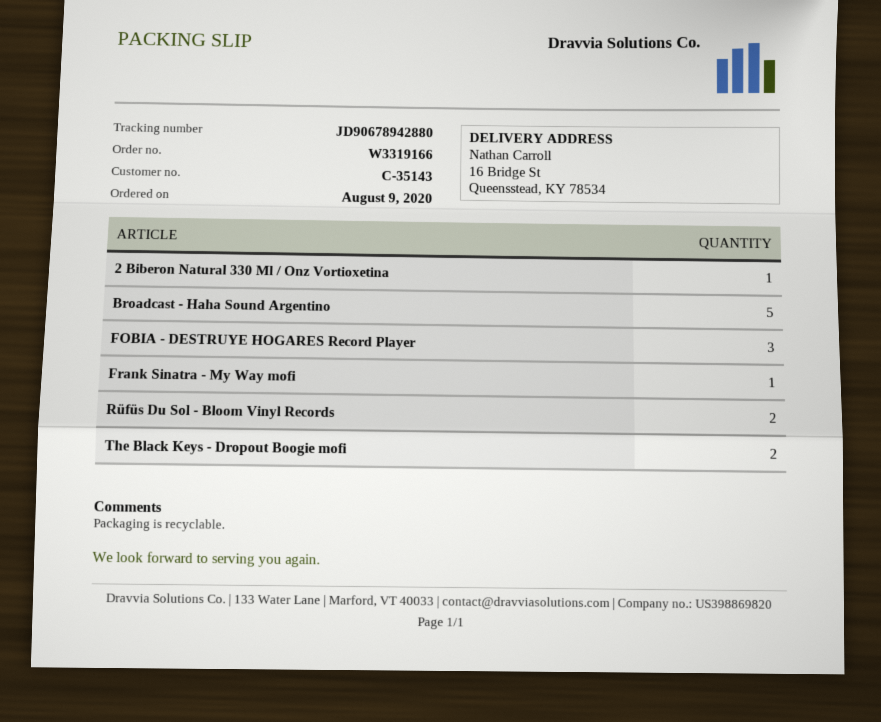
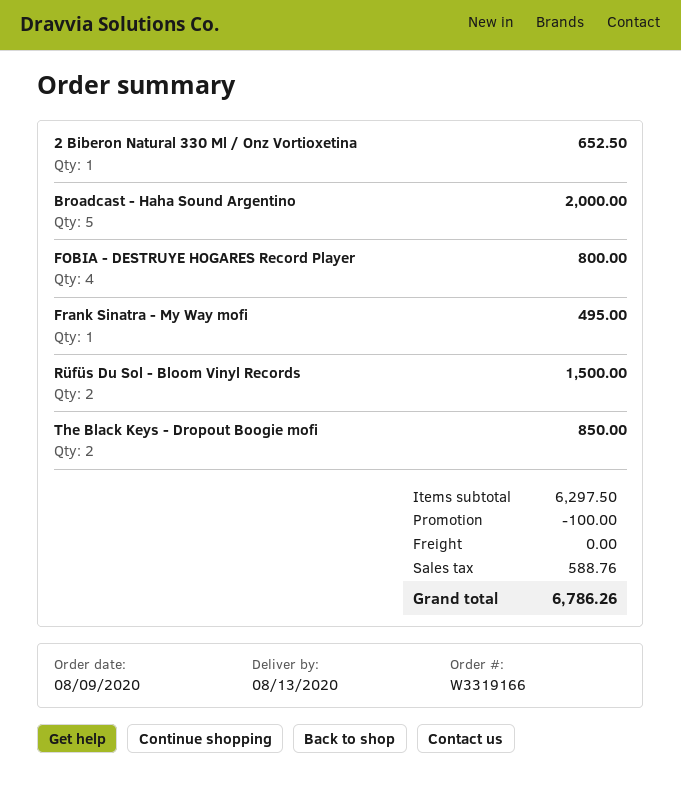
FOBIA - DESTRUYE HOGARES Record Player: 3 -> 4

